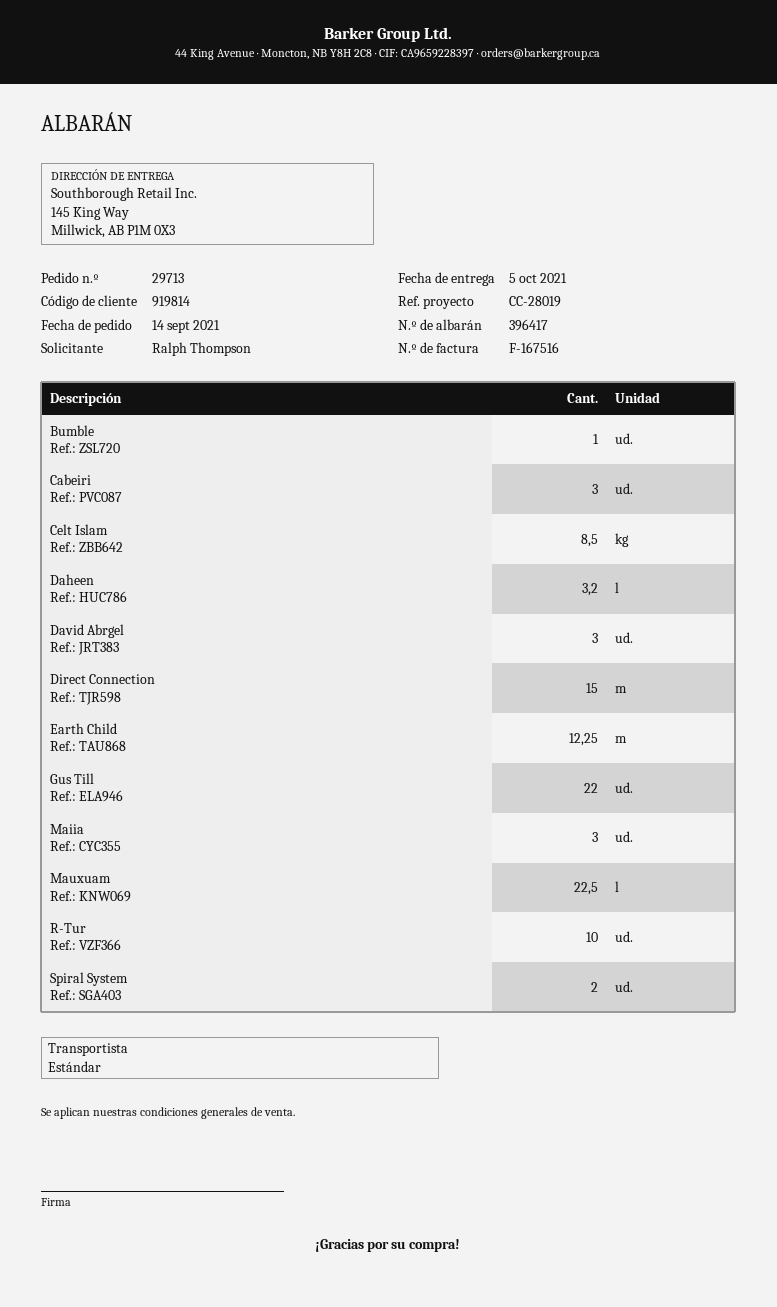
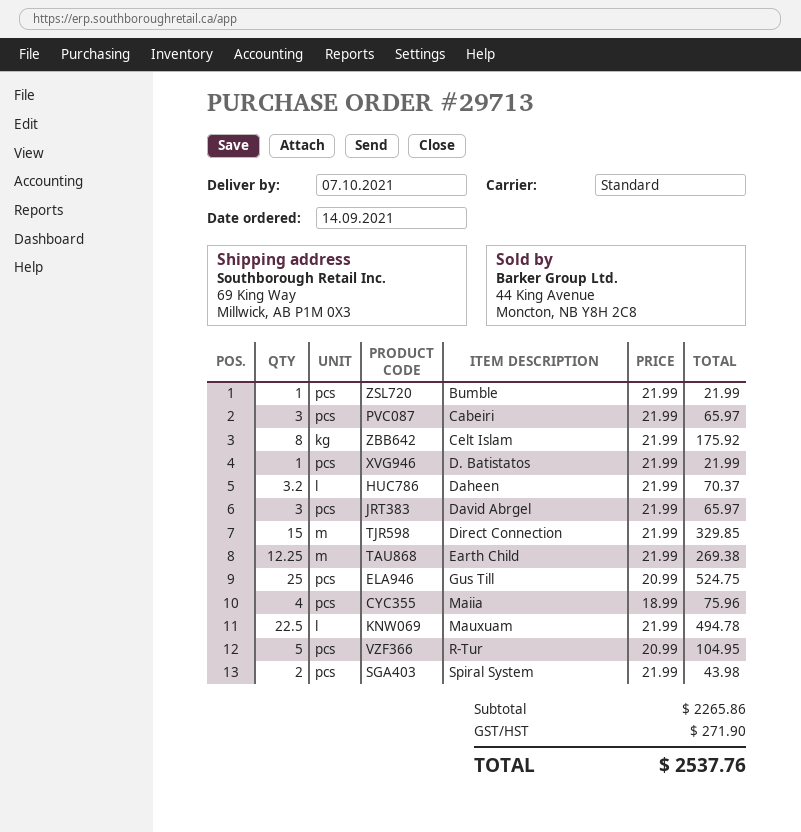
delivery date: 2021-10-05 -> 2021-10-07
ship to: 145 King Way, Millwick, AB P1M 0X3 -> 69 King Way, Millwick, AB P1M 0X3
Celt Islam: 8.5 -> 8
Gus Till: 22 -> 25
Maiia: 3 -> 4
R-Tur: 10 -> 5
D. Batistatos: none -> 1

